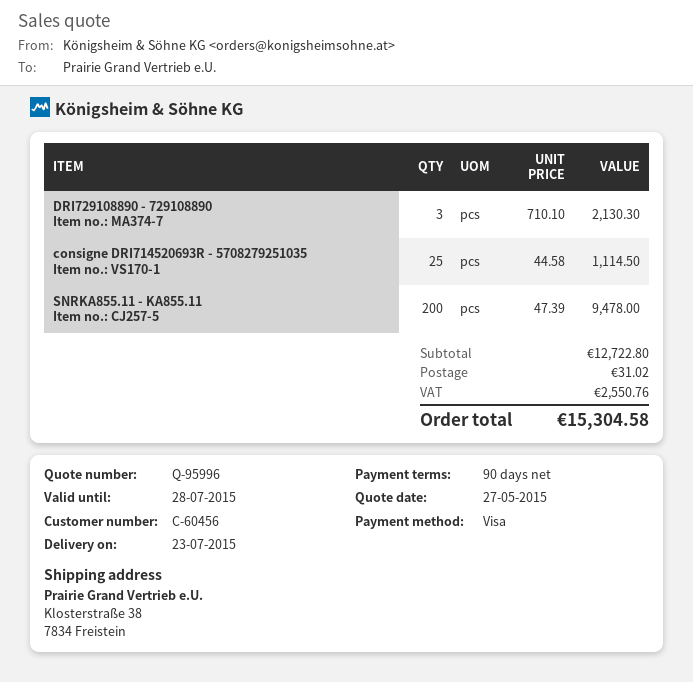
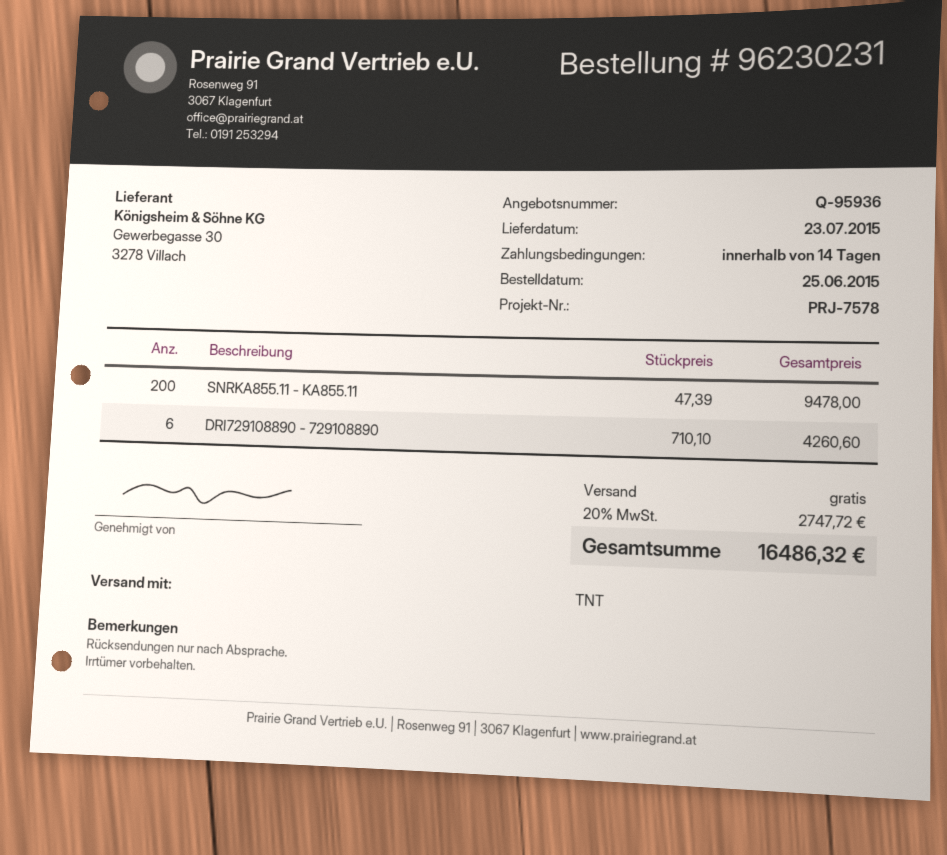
quote number: Q-95996 -> Q-95936
payment terms: 90 days -> 14 days
DRI729108890 - 729108890: 3 x 710.10 = 2130.30 -> 6 x 710.10 = 4260.60
consigne DRI714520693R - 5708279251035: 25 x 44.58 = 1114.50 -> none
shipping: 31.02 -> 0.00
tax: 2550.76 -> 2747.72
total: 15304.58 -> 16486.32

